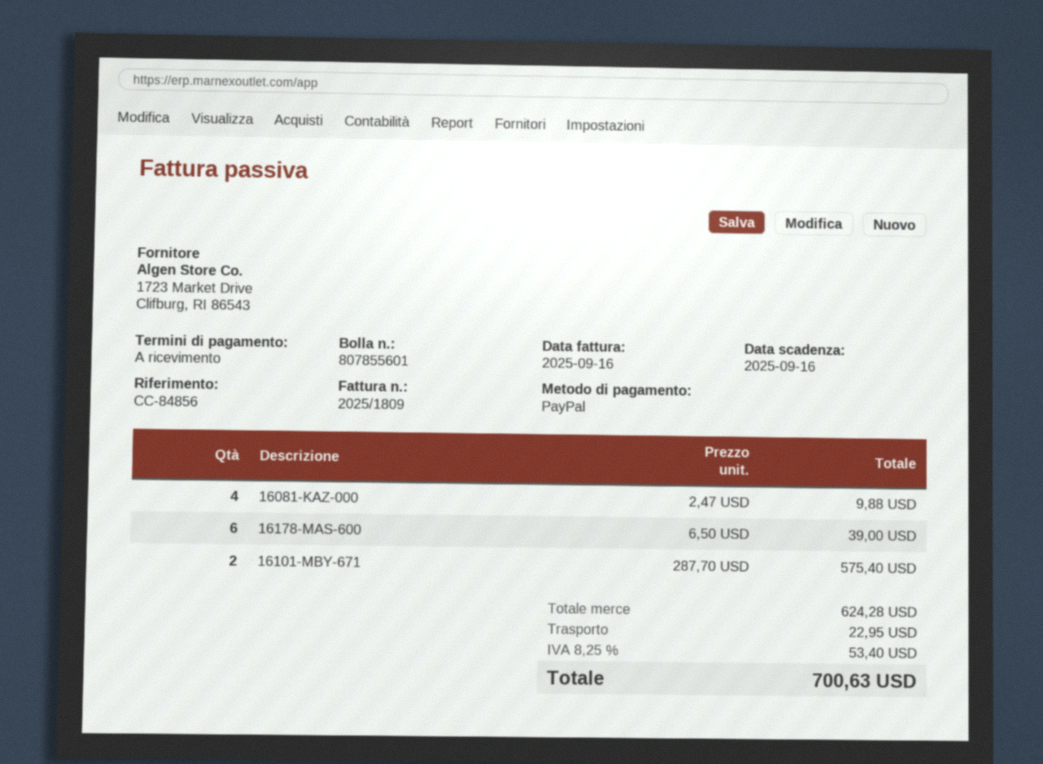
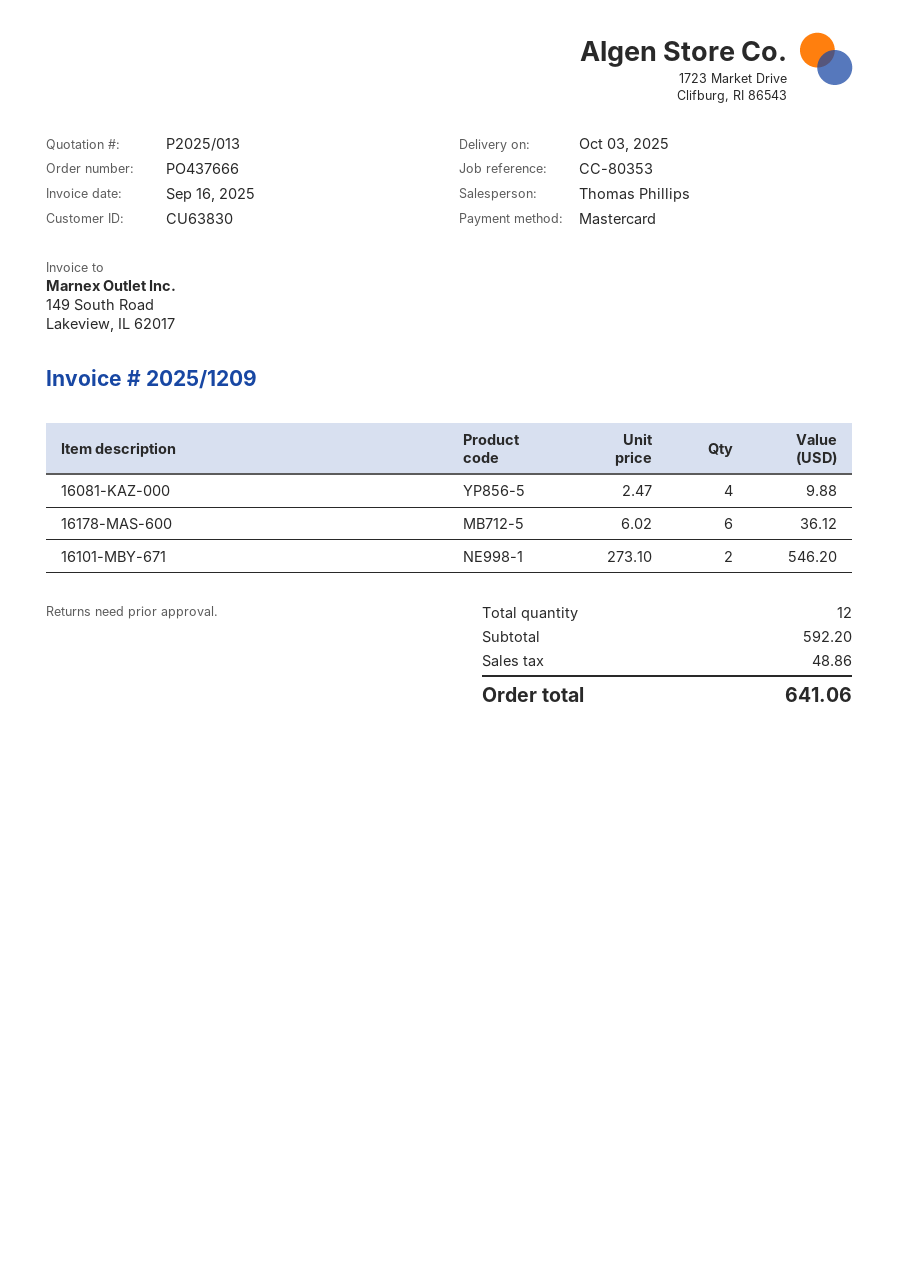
invoice number: 2025/1809 -> 2025/1209
reference: CC-84856 -> CC-80353
payment method: PayPal -> Mastercard
16178-MAS-600: 6 x 6.50 = 39.00 -> 6 x 6.02 = 36.12
16101-MBY-671: 2 x 287.70 = 575.40 -> 2 x 273.10 = 546.20
subtotal: 624.28 -> 592.20
shipping: 22.95 -> none
tax: 53.40 -> 48.86
total: 700.63 -> 641.06

